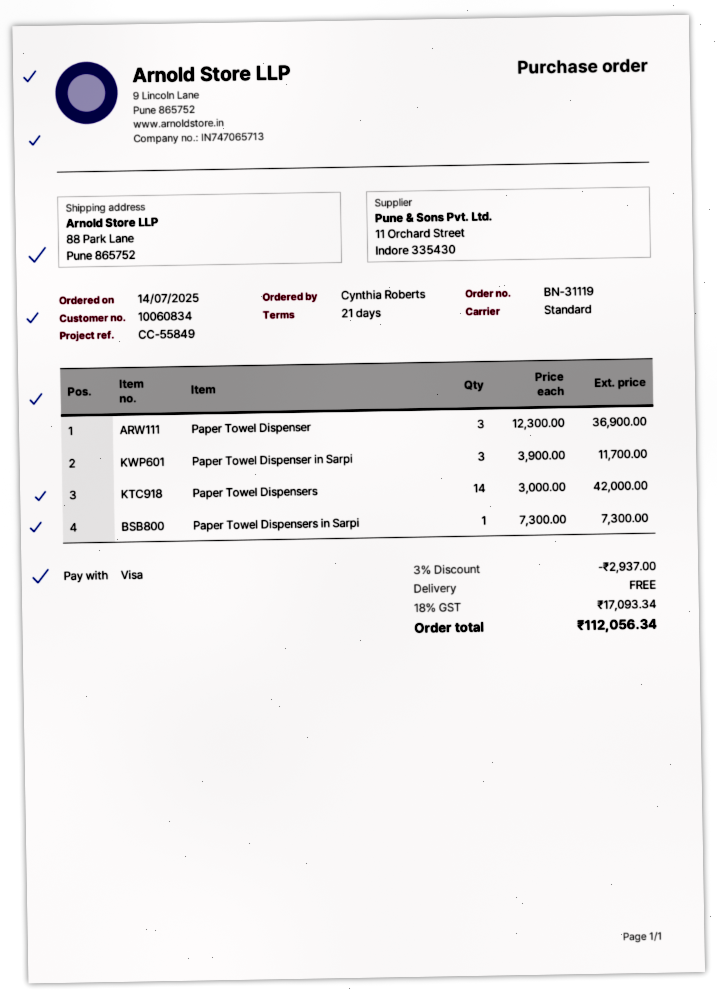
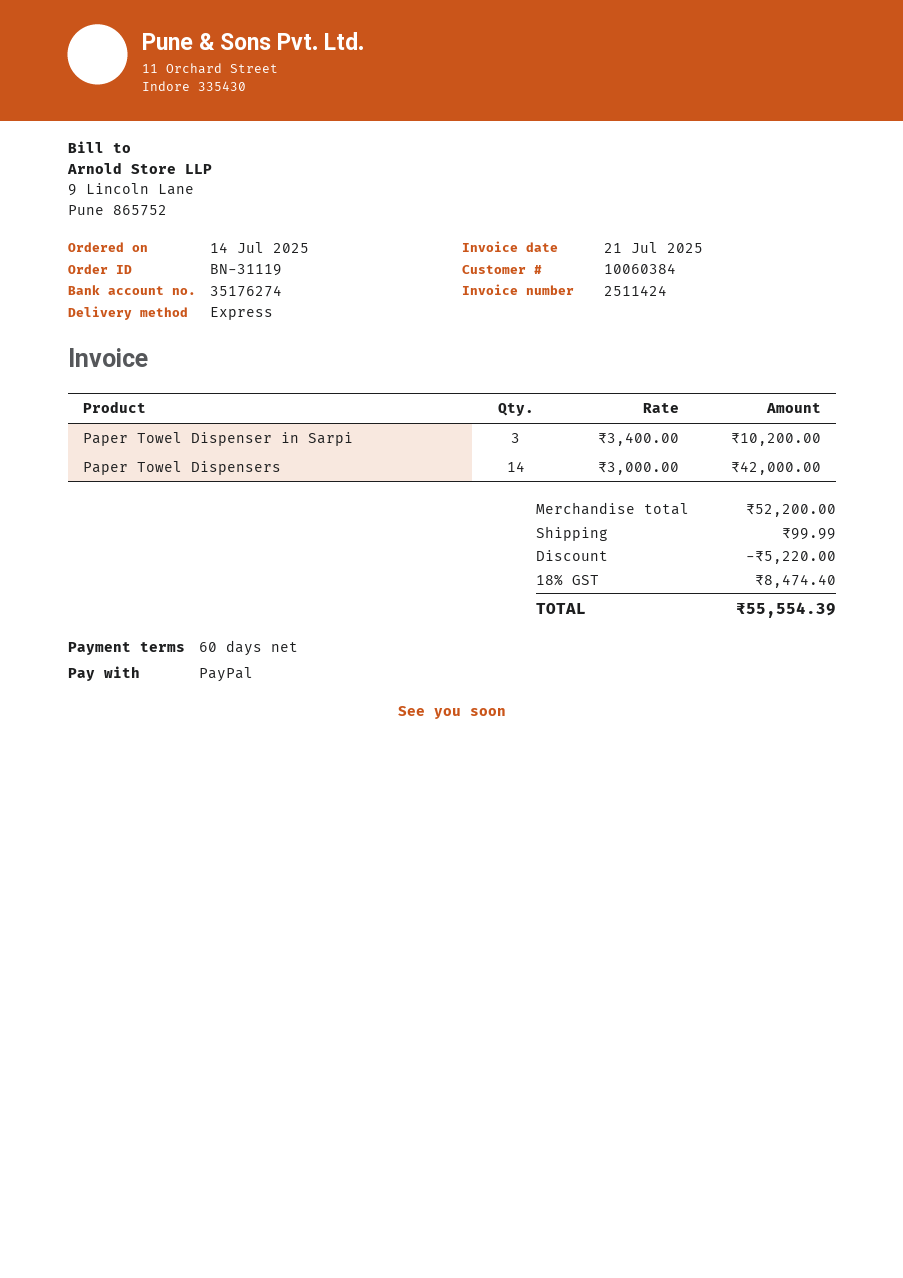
payment terms: 21 days -> 60 days
customer number: 10060834 -> 10060384
payment method: Visa -> PayPal
shipping method: standard -> express
Paper Towel Dispenser: 3 x 12300.00 = 36900.00 -> none
Paper Towel Dispenser in Sarpi: 3 x 3900.00 = 11700.00 -> 3 x 3400.00 = 10200.00
Paper Towel Dispensers in Sarpi: 1 x 7300.00 = 7300.00 -> none
discount: 2937.00 -> 5220.00
shipping: 0.00 -> 99.99
tax: 18% = 17093.34 -> 18% = 8474.40
total: 112056.34 -> 55554.39

